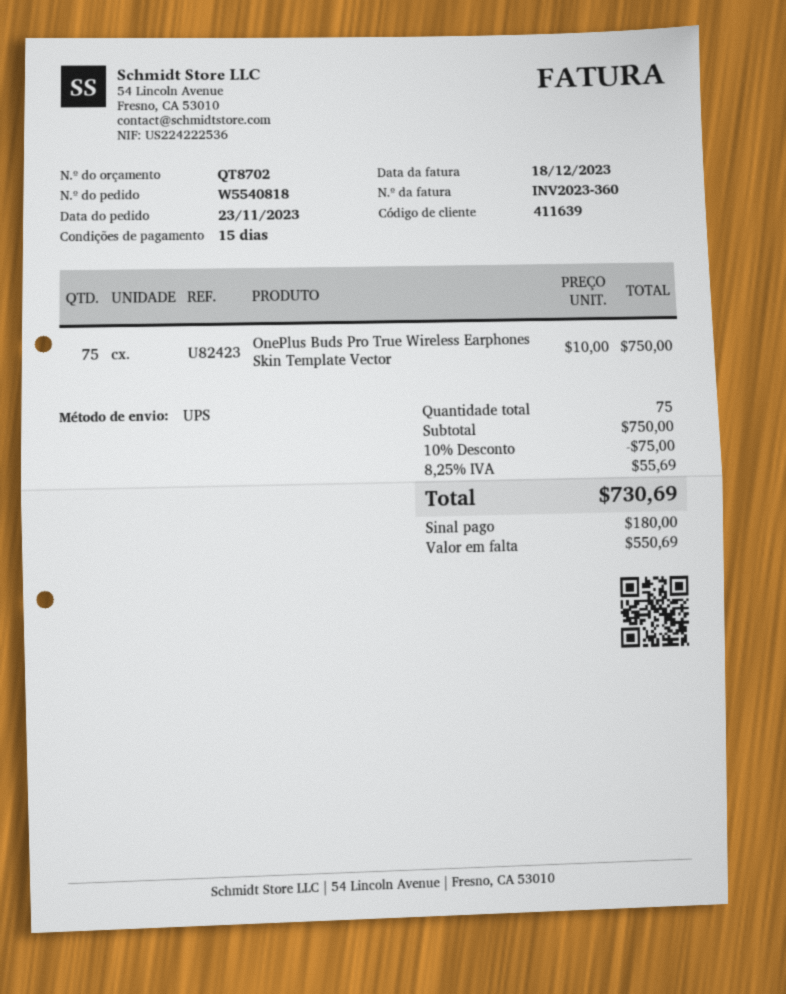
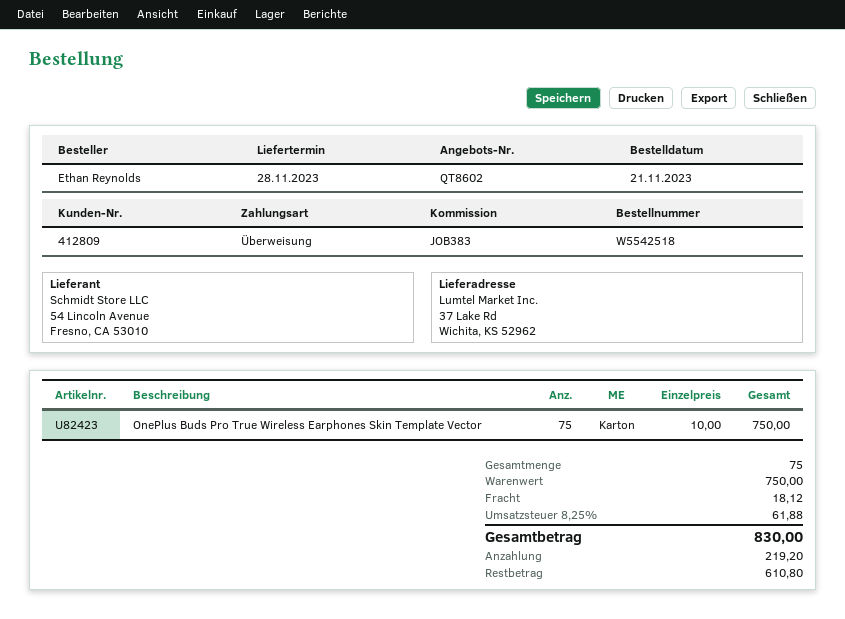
quote number: QT8702 -> QT8602
order number: W5540818 -> W5542518
order date: 2023-11-23 -> 2023-11-21
customer number: 411639 -> 412809
discount: 10% = 75.00 -> none
shipping: none -> 18.12
tax: 8.25% = 55.69 -> 8.25% = 61.88
total: 730.69 -> 830.00
deposit: 180.00 -> 219.20
balance: 550.69 -> 610.80

